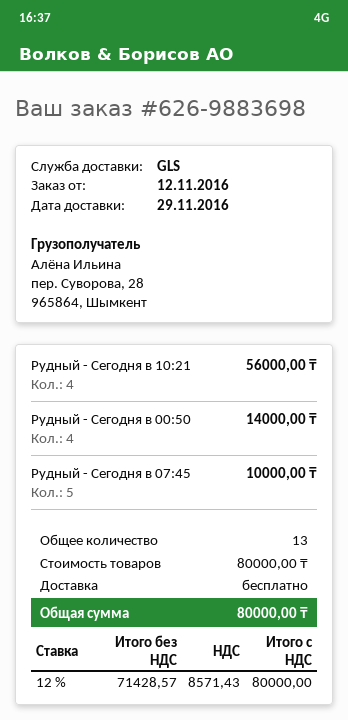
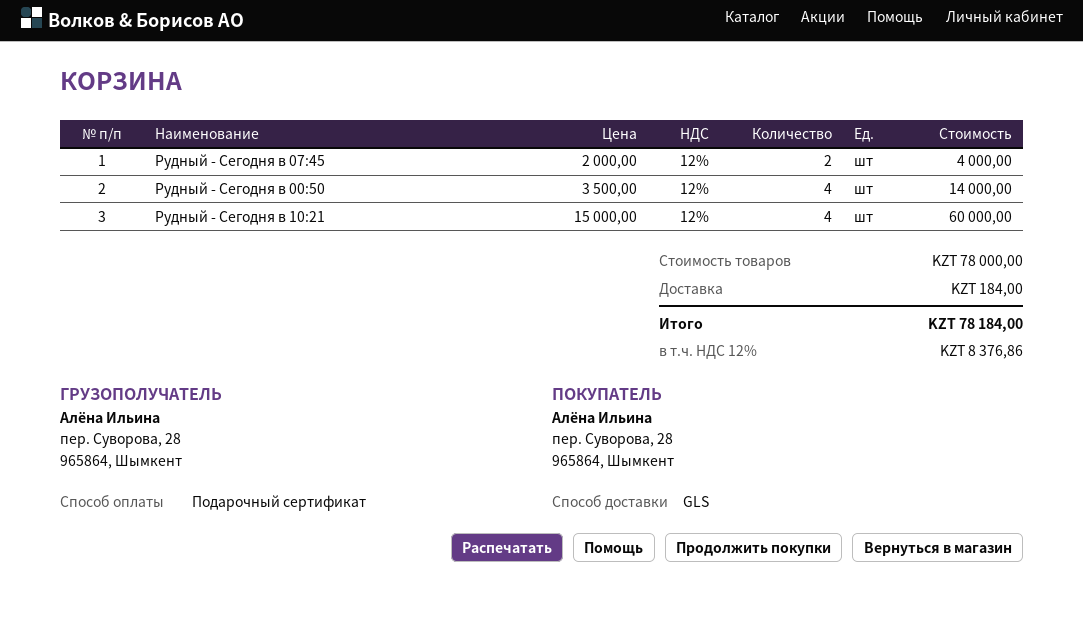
Рудный - Сегодня в 10:21: 4 for 56000.00 -> 4 for 60000.00
Рудный - Сегодня в 07:45: 5 for 10000.00 -> 2 for 4000.00
subtotal: 80000.00 -> 78000.00
shipping: 0.00 -> 184.00
tax: 12% = 8571.43 -> 12% = 8376.86
total: 80000.00 -> 78184.00

